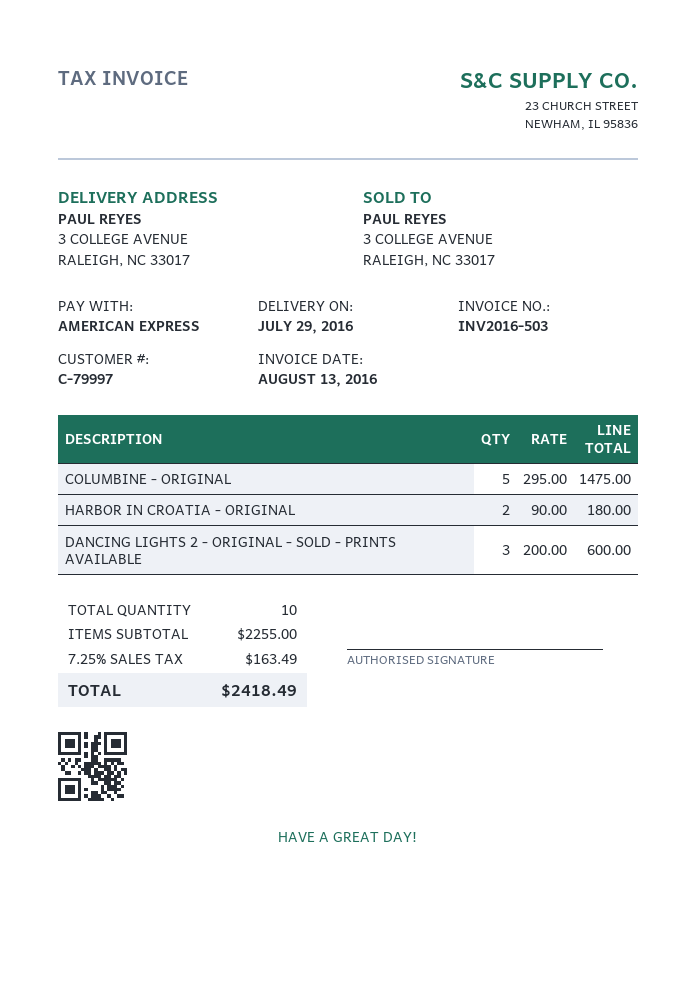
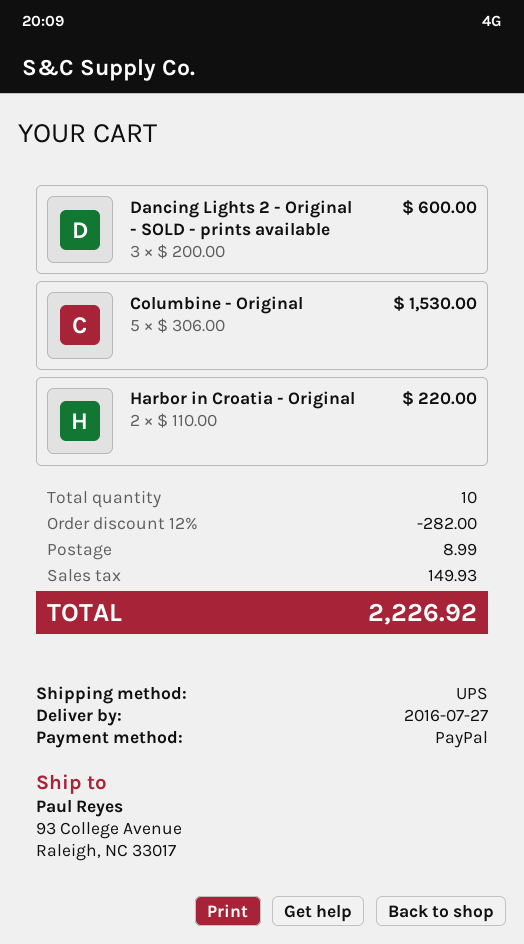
delivery date: 2016-07-29 -> 2016-07-27
payment method: American Express -> PayPal
ship to: 3 COLLEGE AVENUE, RALEIGH, NC 33017 -> 93 College Avenue, Raleigh, NC 33017
COLUMBINE - ORIGINAL: 5 x 295.00 = 1475.00 -> 5 x 306.00 = 1530.00
HARBOR IN CROATIA - ORIGINAL: 2 x 90.00 = 180.00 -> 2 x 110.00 = 220.00
discount: none -> 12% = 282.00
shipping: none -> 8.99
tax: 163.49 -> 149.93
total: 2418.49 -> 2226.92

